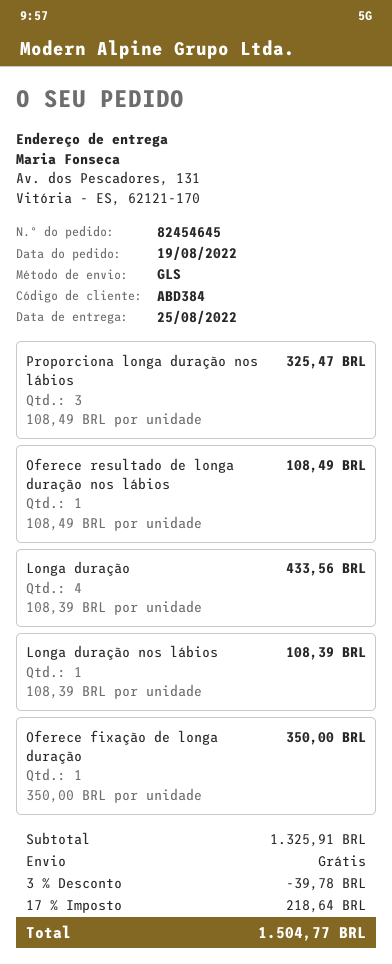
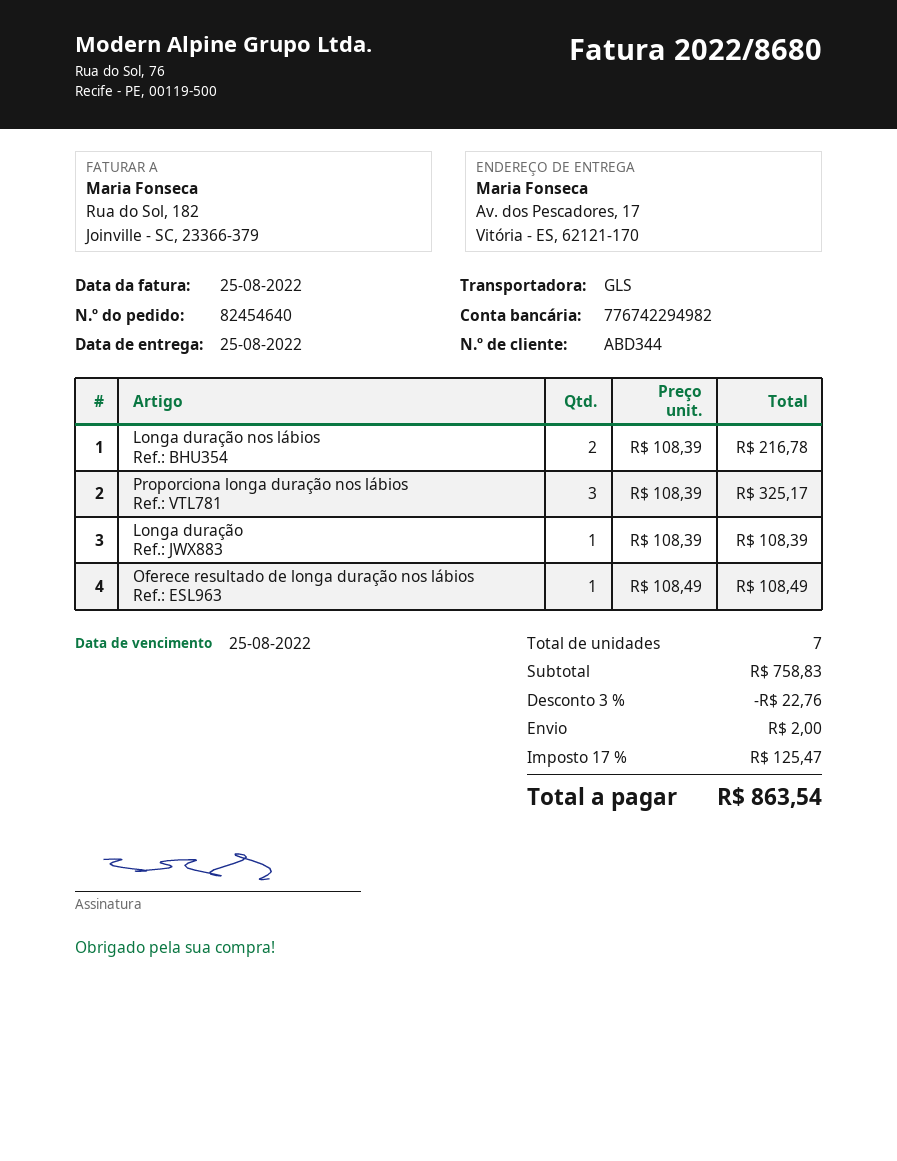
order number: 82454645 -> 82454640
customer number: ABD384 -> ABD344
ship to: Av. dos Pescadores, 131, Vitória - ES, 62121-170 -> Av. dos Pescadores, 17, Vitória - ES, 62121-170
Proporciona longa duração nos lábios: 3 x 108.49 = 325.47 -> 3 x 108.39 = 325.17
Longa duração: 4 x 108.39 = 433.56 -> 1 x 108.39 = 108.39
Longa duração nos lábios: 1 x 108.39 = 108.39 -> 2 x 108.39 = 216.78
Oferece fixação de longa duração: 1 x 350.00 = 350.00 -> none
subtotal: 1325.91 -> 758.83
discount: 3% = 39.78 -> 3% = 22.76
shipping: 0.00 -> 2.00
tax: 17% = 218.64 -> 17% = 125.47
total: 1504.77 -> 863.54

